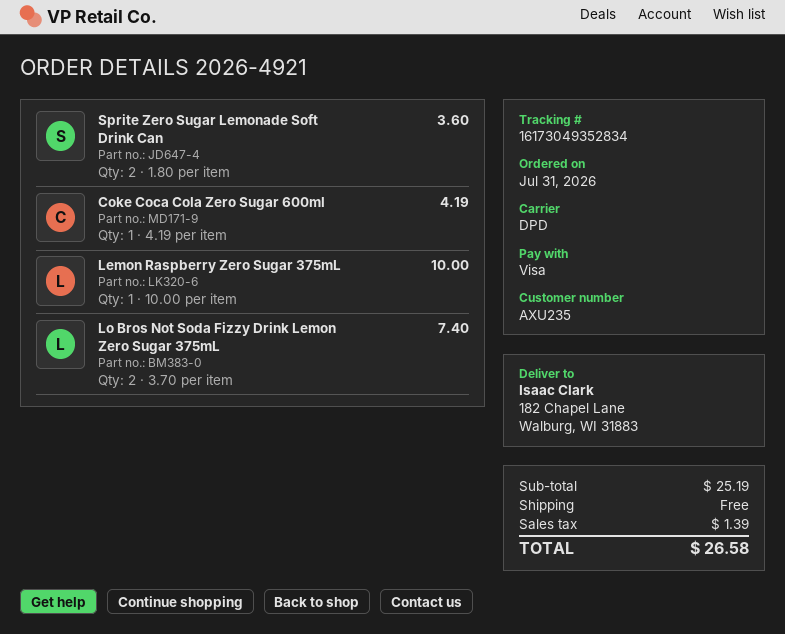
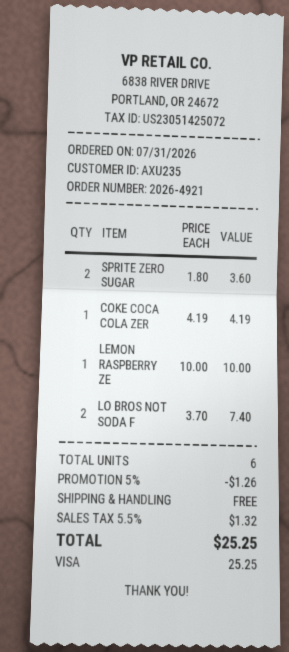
discount: none -> 5% = 1.26
tax: 1.39 -> 1.32
total: 26.58 -> 25.25

